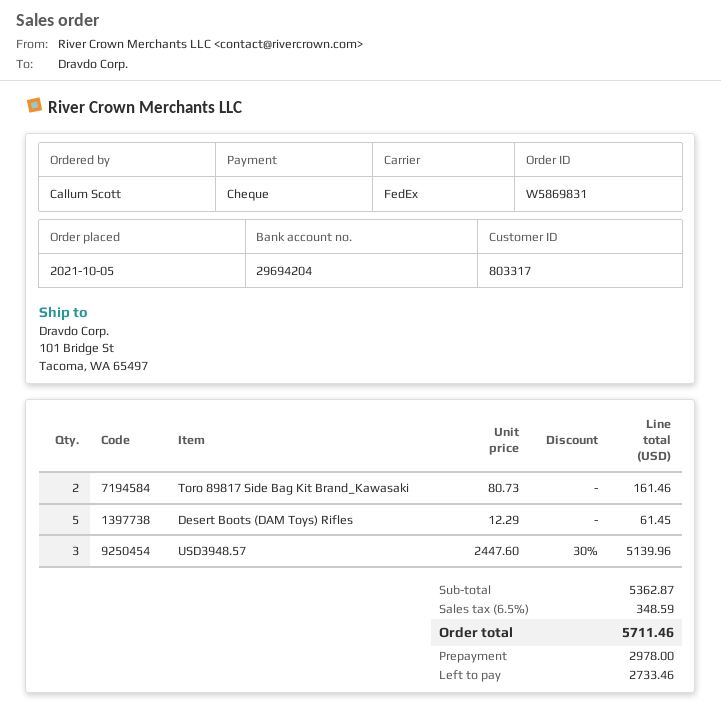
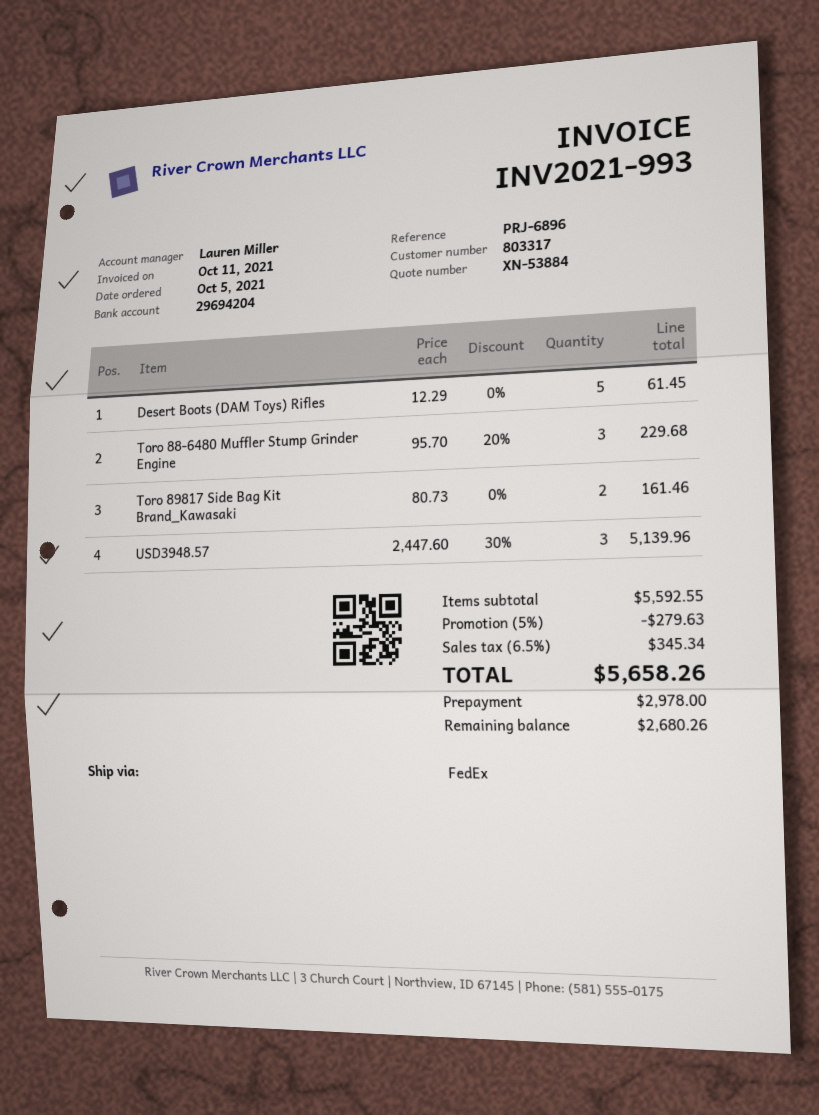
Toro 88-6480 Muffler Stump Grinder Engine: none -> 3 x 95.70 - 20% = 229.68
subtotal: 5362.87 -> 5592.55
discount: none -> 5% = 279.63
tax: 6.5% = 348.59 -> 6.5% = 345.34
total: 5711.46 -> 5658.26
balance: 2733.46 -> 2680.26

